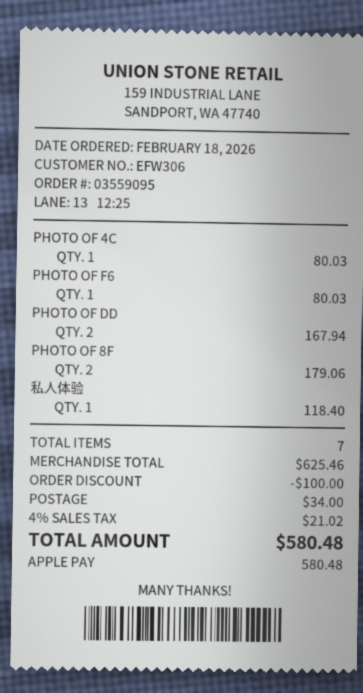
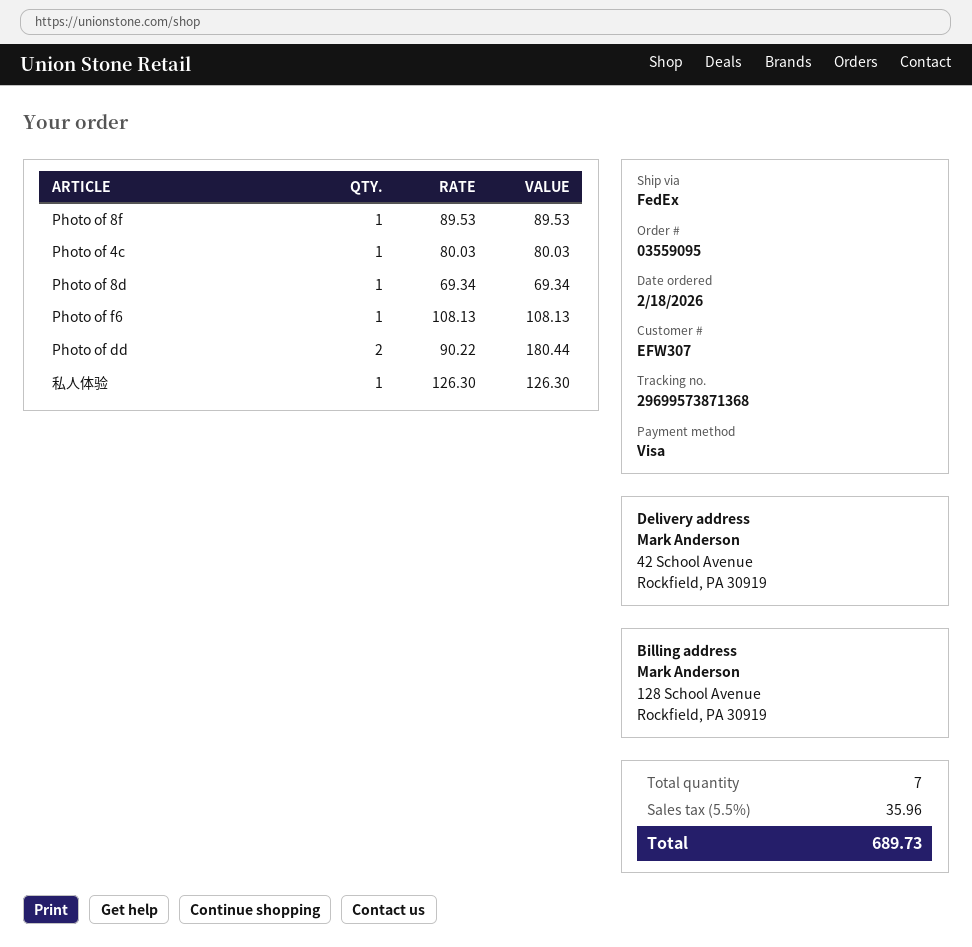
customer number: EFW306 -> EFW307
payment method: Apple Pay -> Visa
PHOTO OF F6: 1 for 80.03 -> 1 for 108.13
PHOTO OF DD: 2 for 167.94 -> 2 for 180.44
PHOTO OF 8F: 2 for 179.06 -> 1 for 89.53
私人体验: 1 for 118.40 -> 1 for 126.30
Photo of 8d: none -> 1 for 69.34
discount: 100.00 -> none
shipping: 34.00 -> none
tax: 4% = 21.02 -> 5.5% = 35.96
total: 580.48 -> 689.73

